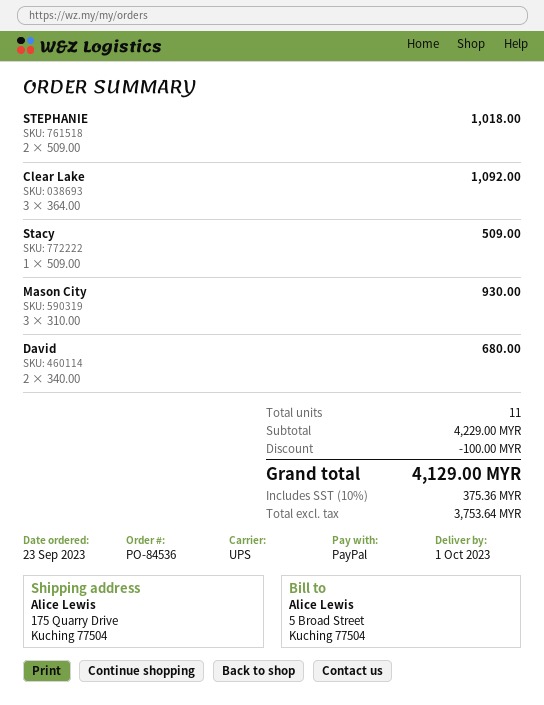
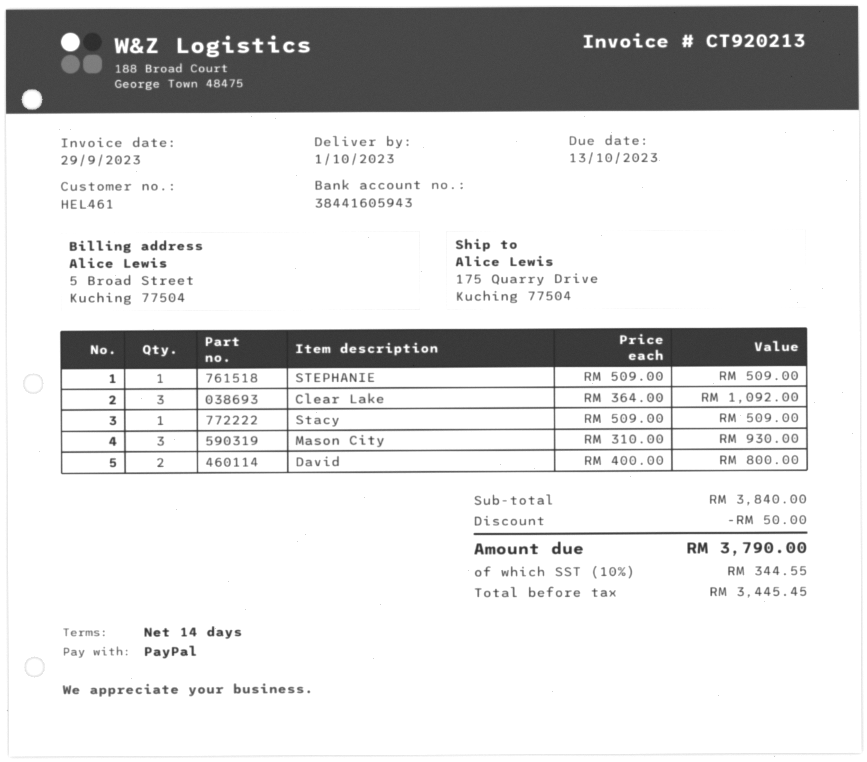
STEPHANIE: 2 x 509.00 = 1018.00 -> 1 x 509.00 = 509.00
David: 2 x 340.00 = 680.00 -> 2 x 400.00 = 800.00
subtotal: 4229.00 -> 3840.00
discount: 100.00 -> 50.00
net: 3753.64 -> 3445.45
tax: 10% = 375.36 -> 10% = 344.55
total: 4129.00 -> 3790.00

